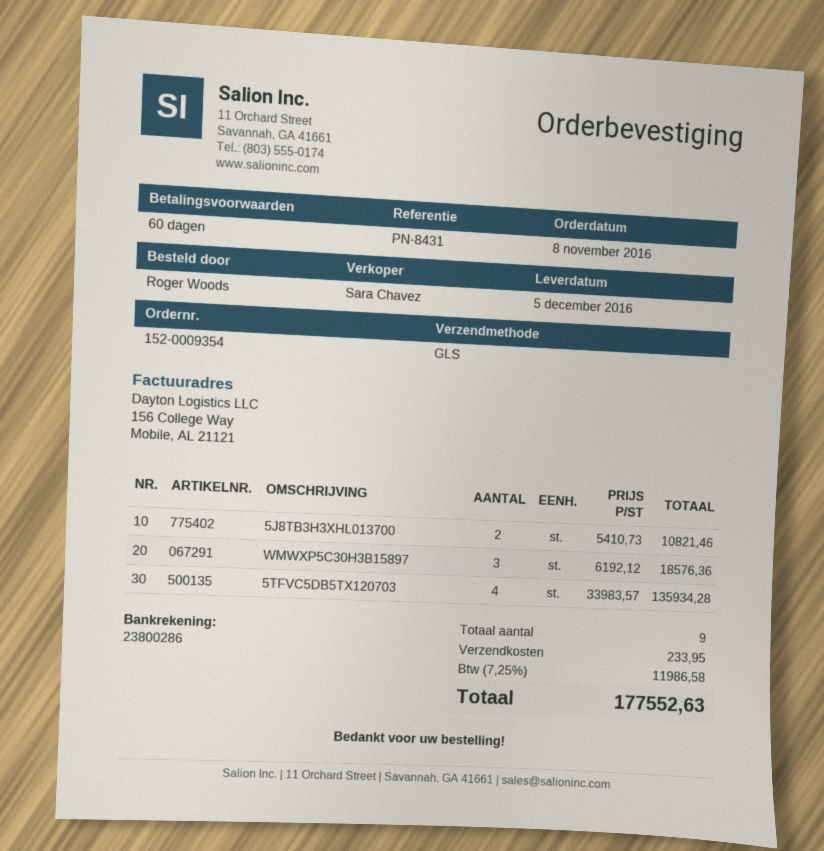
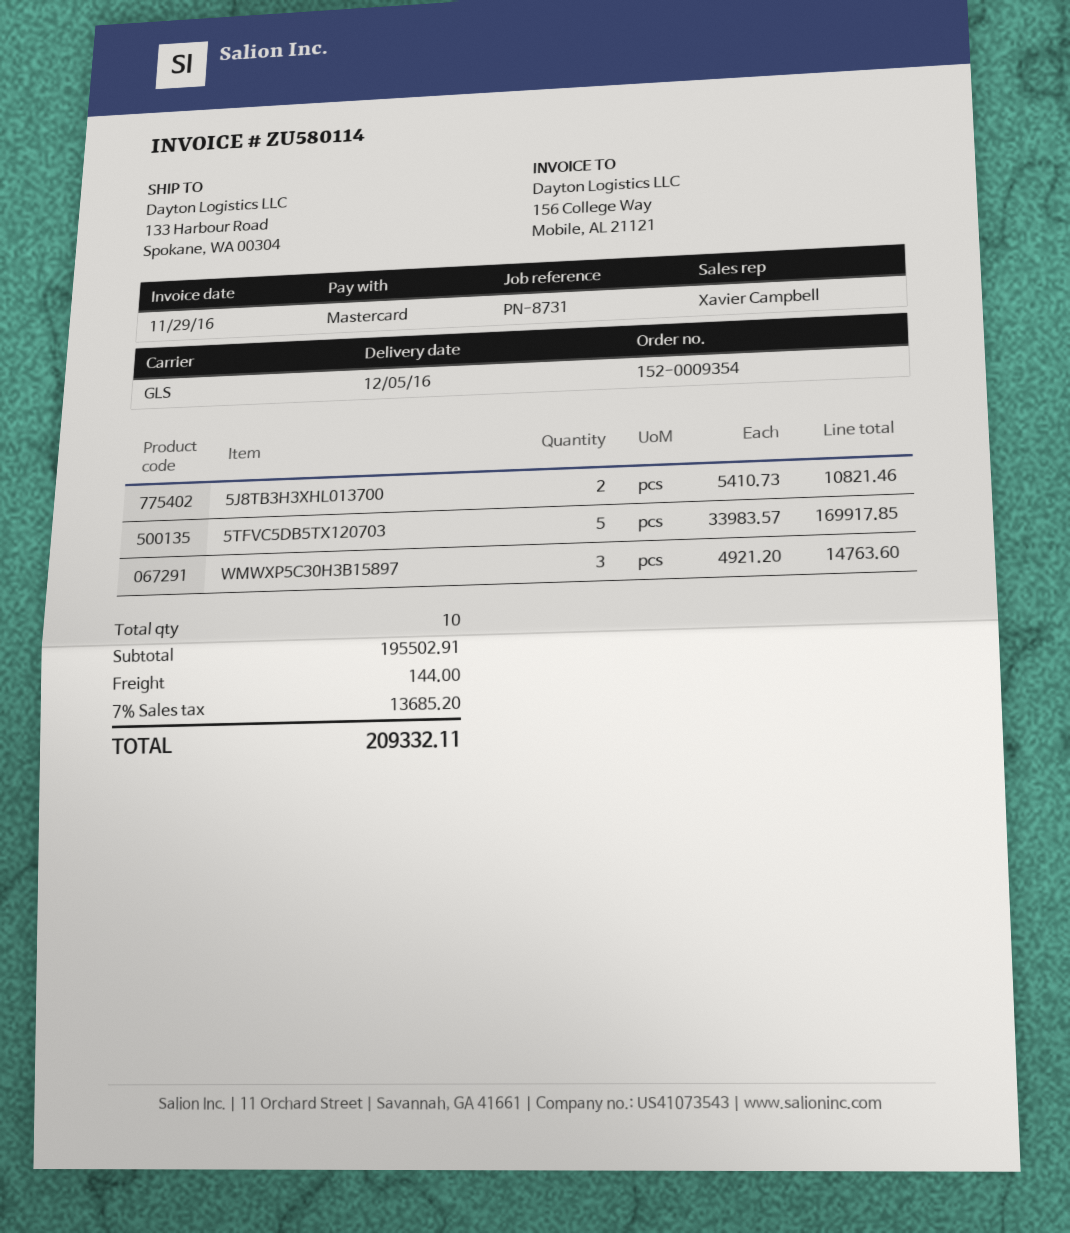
reference: PN-8431 -> PN-8731
sales rep: Sara Chavez -> Xavier Campbell
WMWXP5C30H3B15897: 3 x 6192.12 = 18576.36 -> 3 x 4921.20 = 14763.60
5TFVC5DB5TX120703: 4 x 33983.57 = 135934.28 -> 5 x 33983.57 = 169917.85
total quantity: 9 -> 10
shipping: 233.95 -> 144.00
tax: 7.25% = 11986.58 -> 7% = 13685.20
total: 177552.63 -> 209332.11

